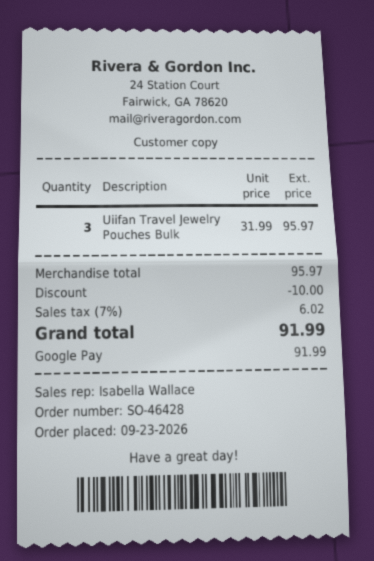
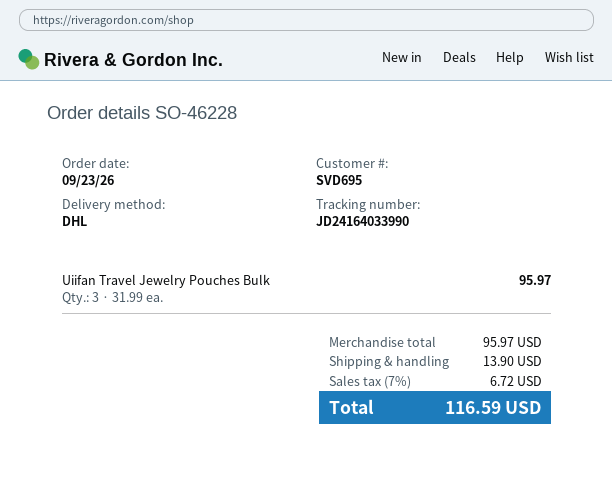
order number: SO-46428 -> SO-46228
discount: 10.00 -> none
shipping: none -> 13.90
tax: 7% = 6.02 -> 7% = 6.72
total: 91.99 -> 116.59

